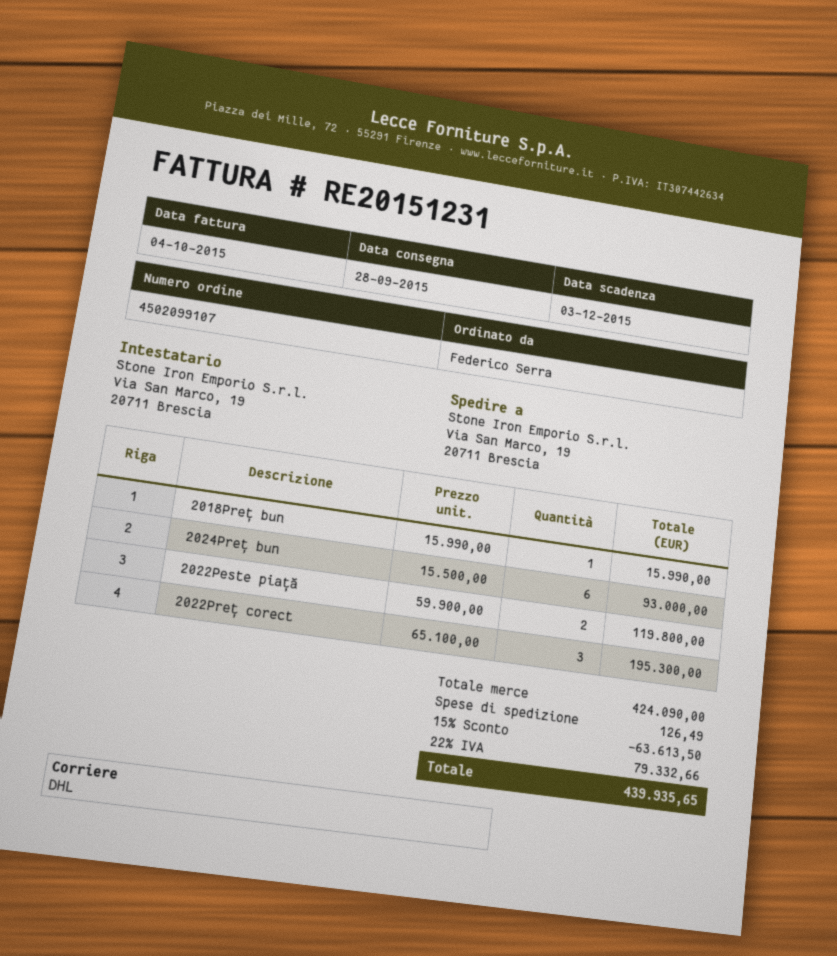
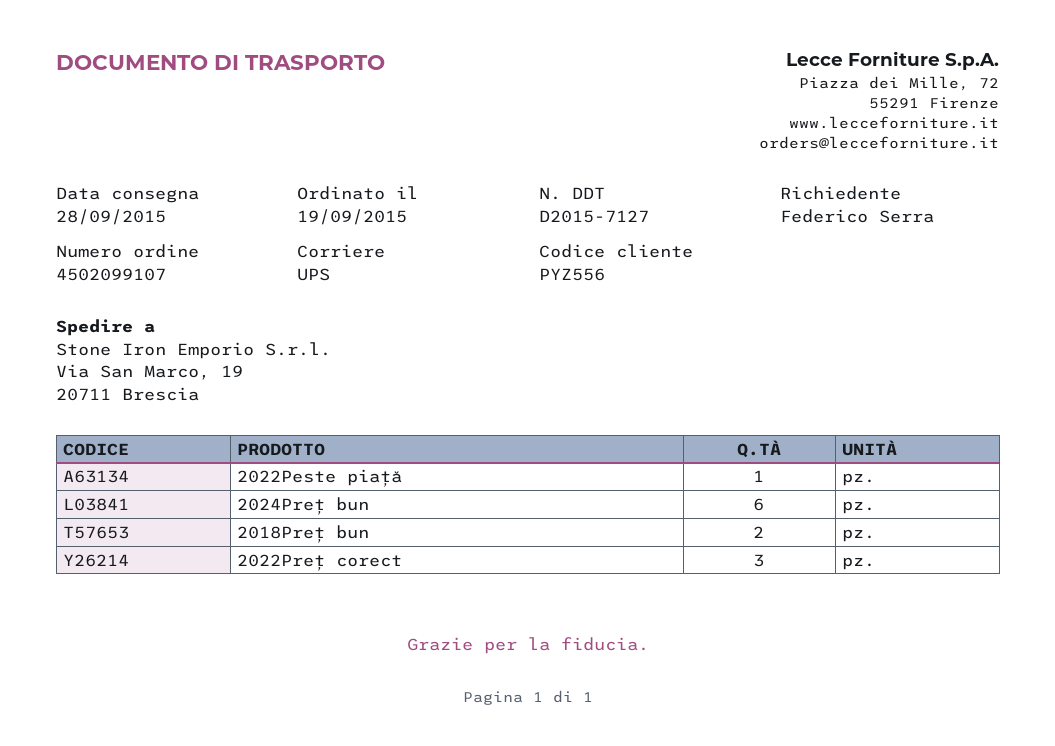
shipping method: DHL -> UPS
2018Preț bun: 1 -> 2
2022Peste piață: 2 -> 1

